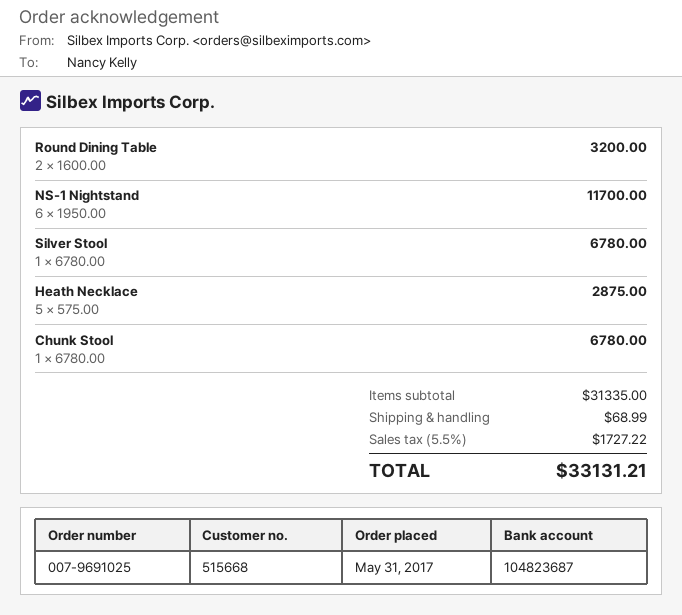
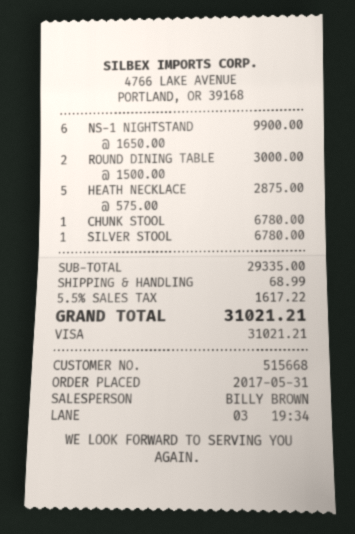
Round Dining Table: 2 x 1600.00 = 3200.00 -> 2 x 1500.00 = 3000.00
NS-1 Nightstand: 6 x 1950.00 = 11700.00 -> 6 x 1650.00 = 9900.00
subtotal: 31335.00 -> 29335.00
tax: 5.5% = 1727.22 -> 5.5% = 1617.22
total: 33131.21 -> 31021.21

